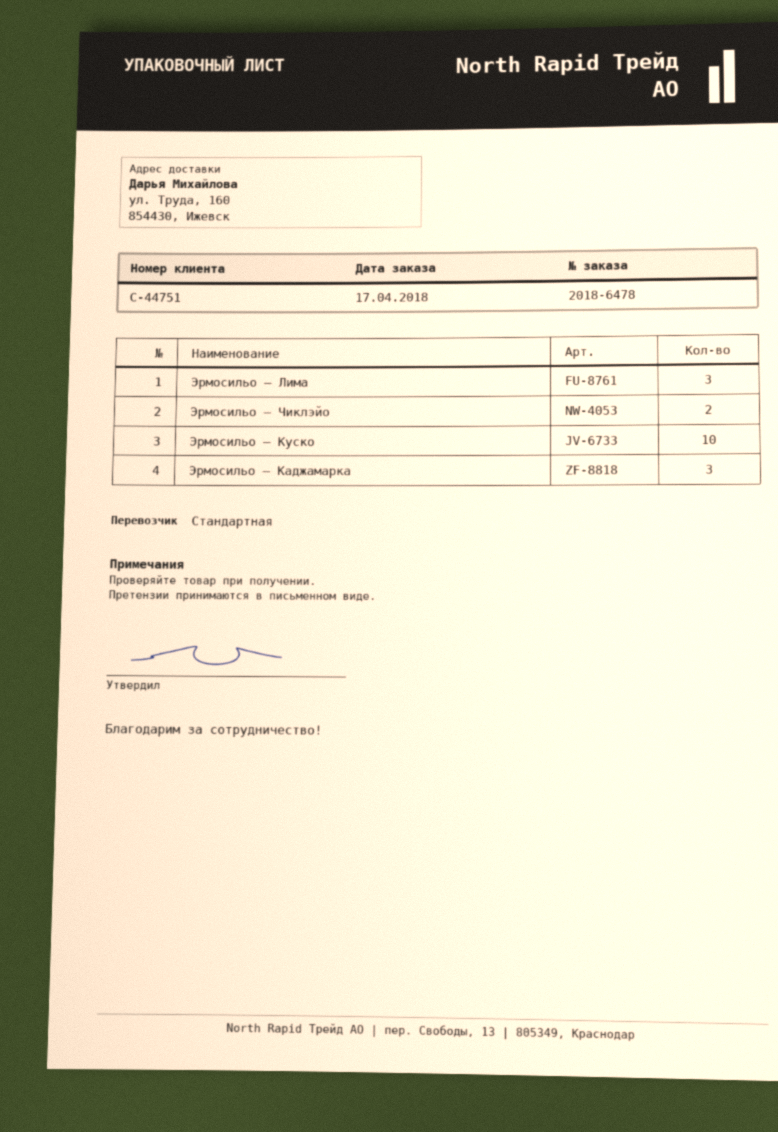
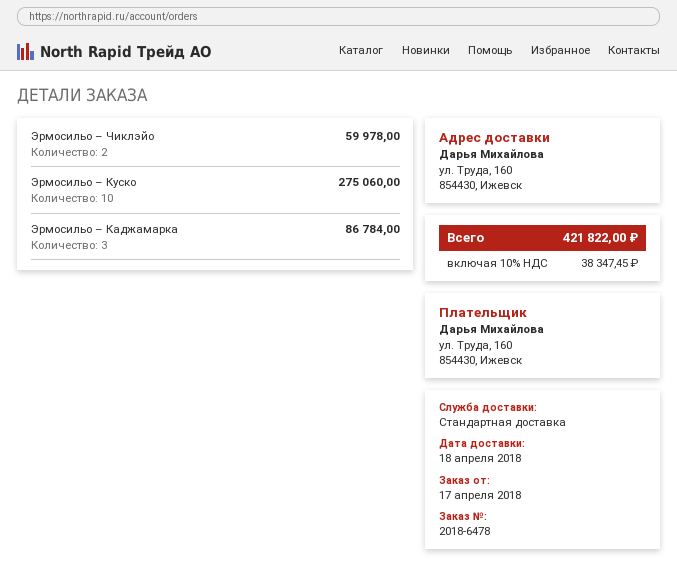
Эрмосильо – Лима: 3 -> none

